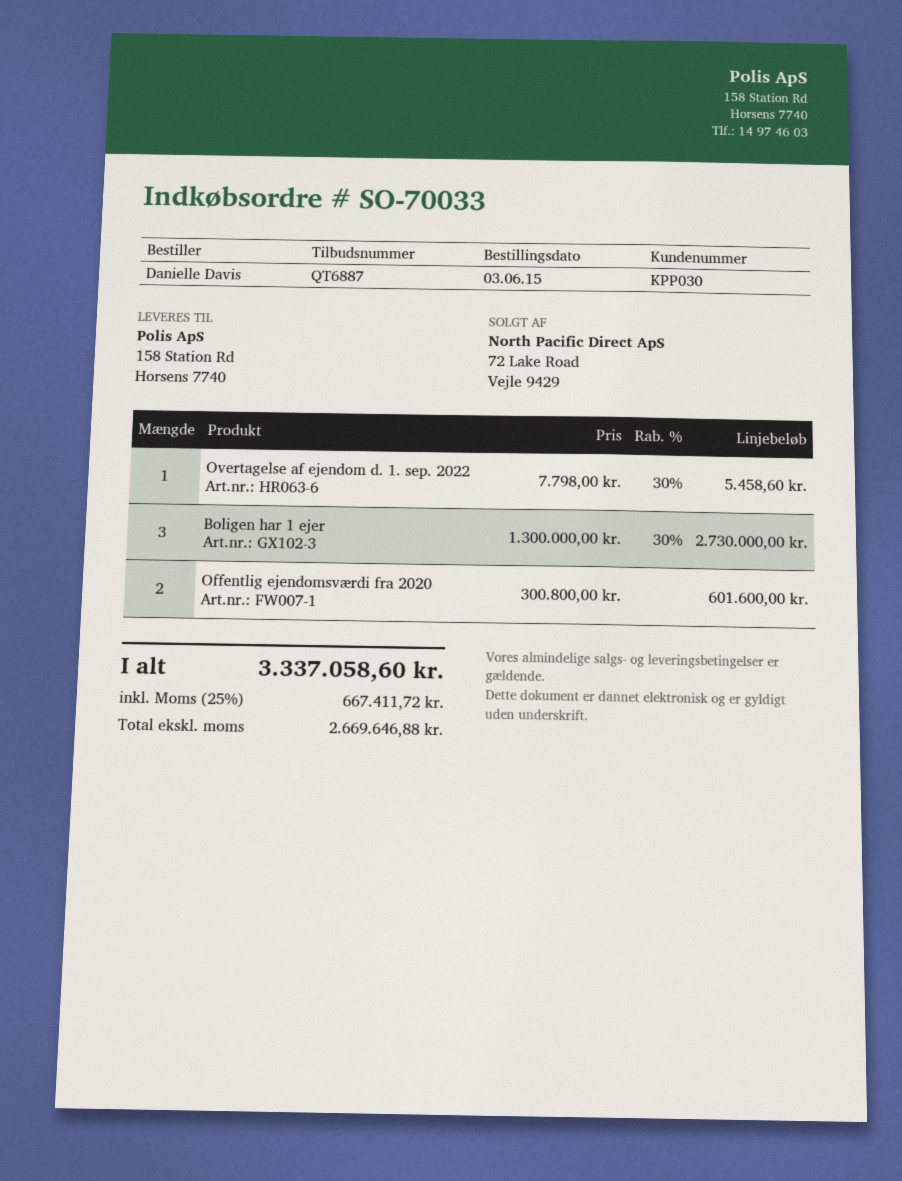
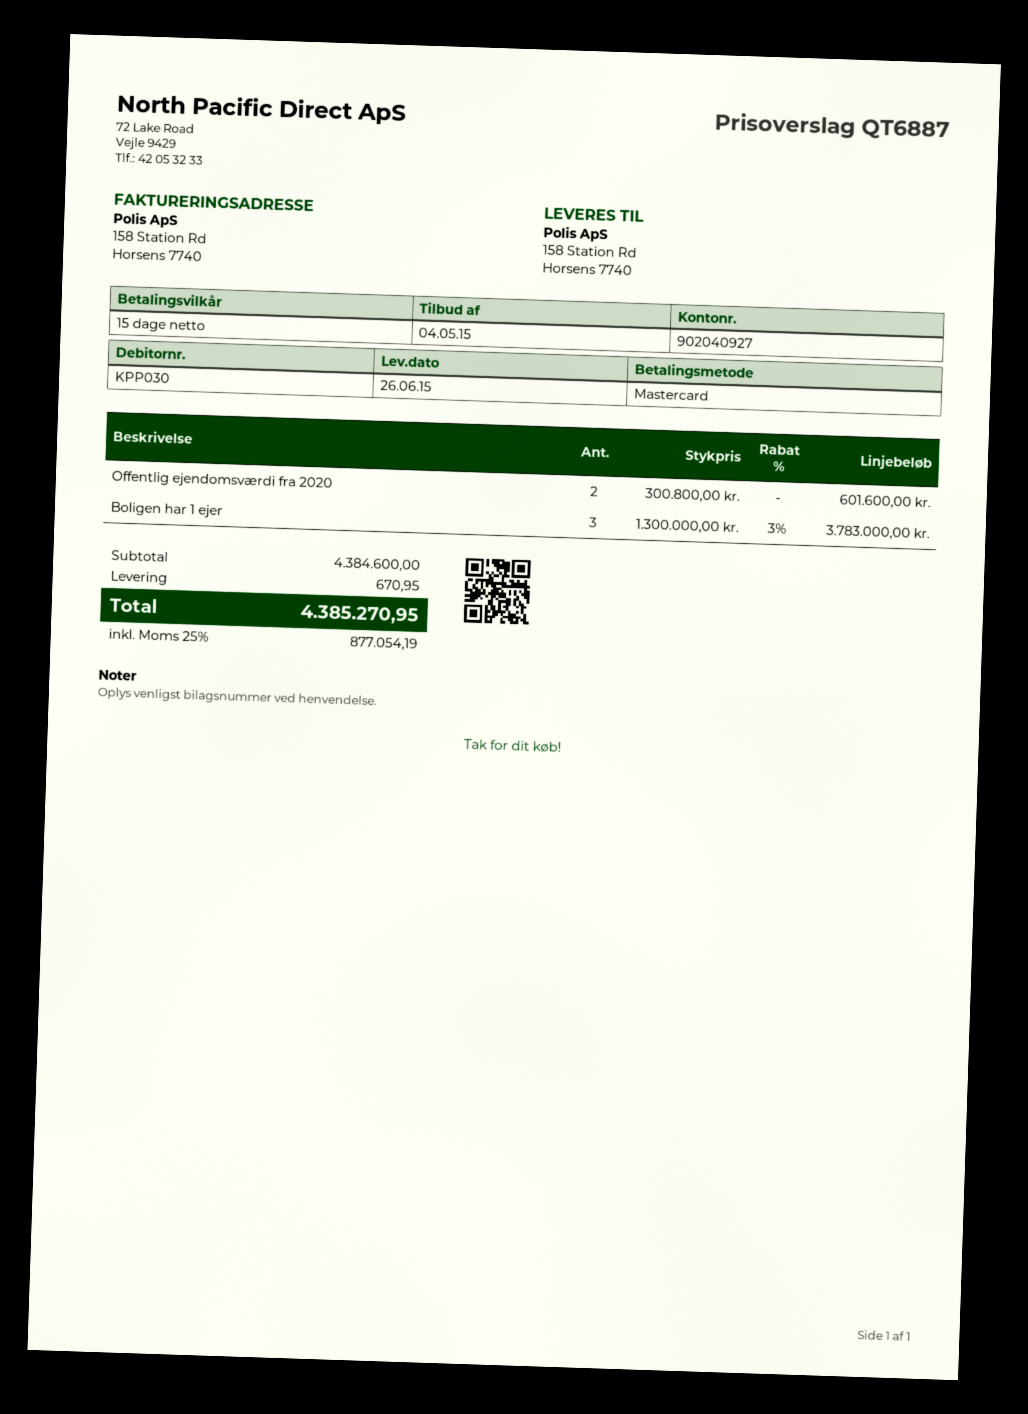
Overtagelse af ejendom d. 1. sep. 2022: 1 x 7798.00 - 30% = 5458.60 -> none
Boligen har 1 ejer: 3 x 1300000.00 - 30% = 2730000.00 -> 3 x 1300000.00 - 3% = 3783000.00
shipping: none -> 670.95
tax: 25% = 667411.72 -> 25% = 877054.19
total: 3337058.60 -> 4385270.95

